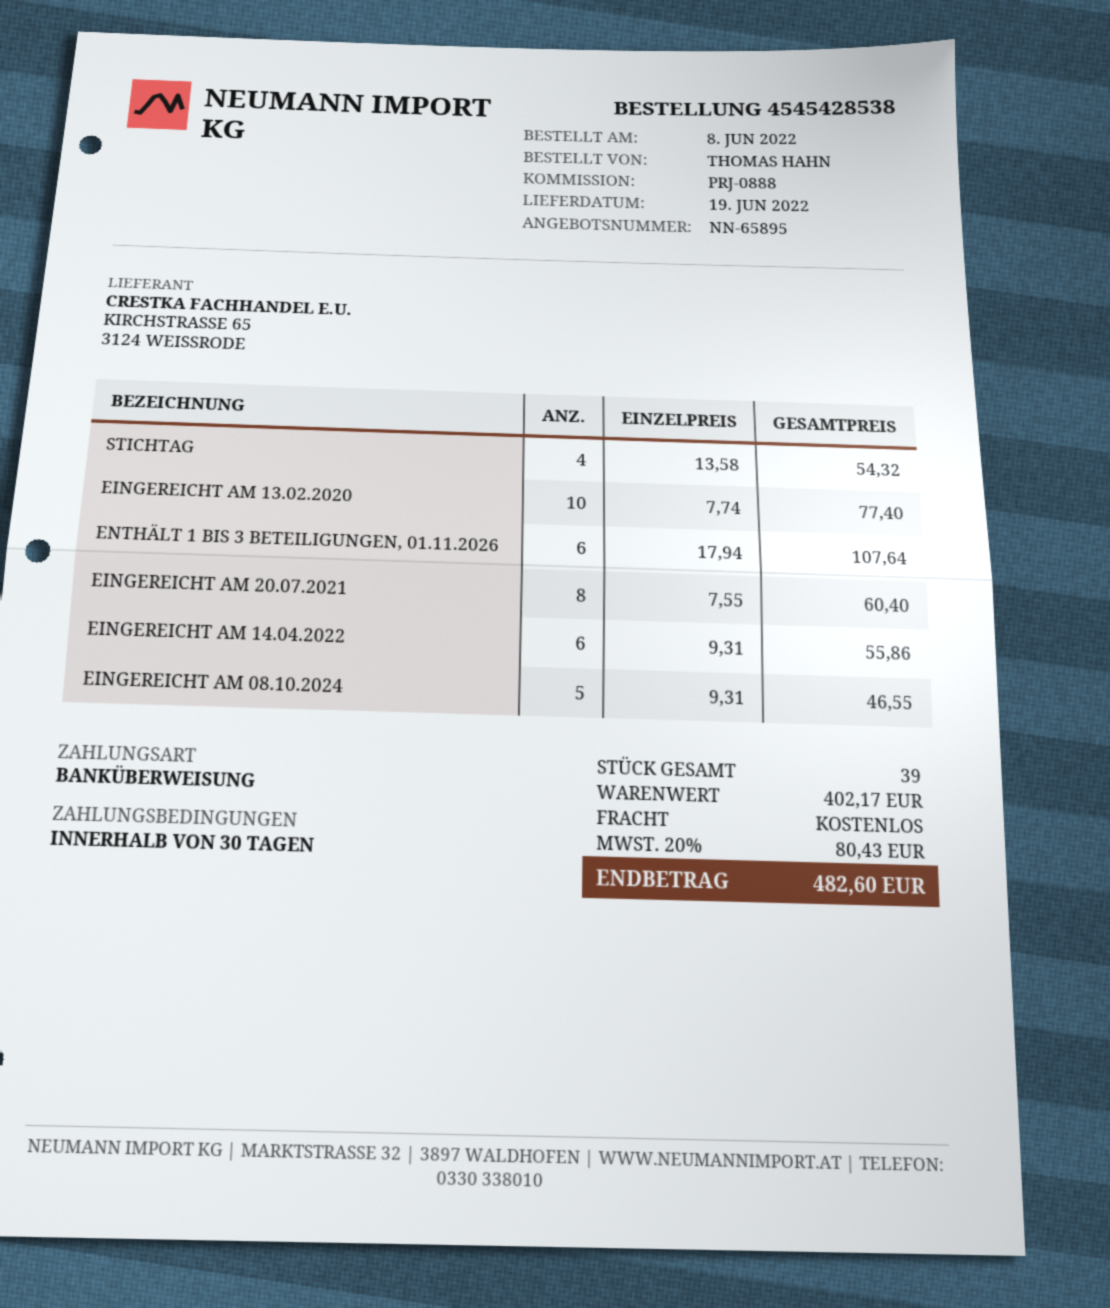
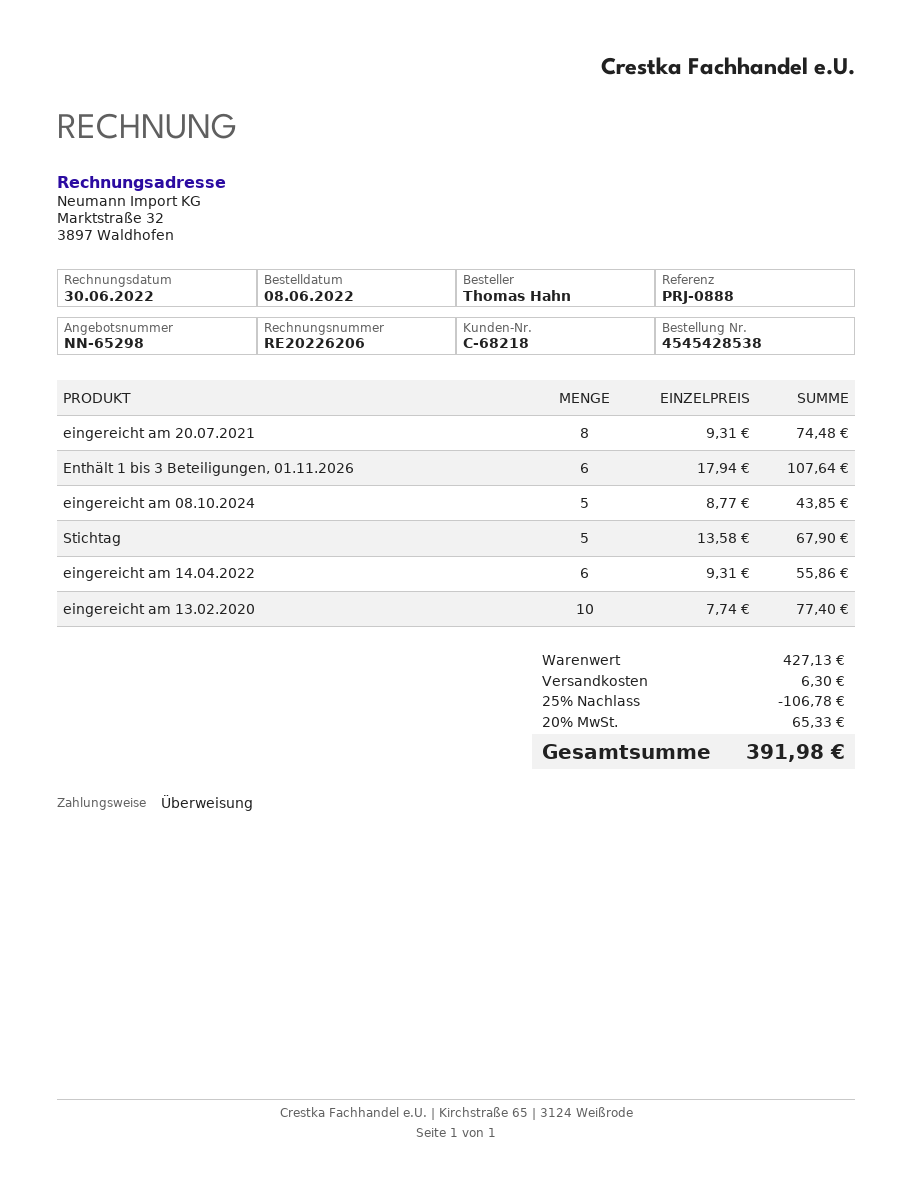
quote number: NN-65895 -> NN-65298
STICHTAG: 4 x 13.58 = 54.32 -> 5 x 13.58 = 67.90
EINGEREICHT AM 20.07.2021: 8 x 7.55 = 60.40 -> 8 x 9.31 = 74.48
EINGEREICHT AM 08.10.2024: 5 x 9.31 = 46.55 -> 5 x 8.77 = 43.85
subtotal: 402.17 -> 427.13
discount: none -> 25% = 106.78
shipping: 0.00 -> 6.30
tax: 20% = 80.43 -> 20% = 65.33
total: 482.60 -> 391.98

